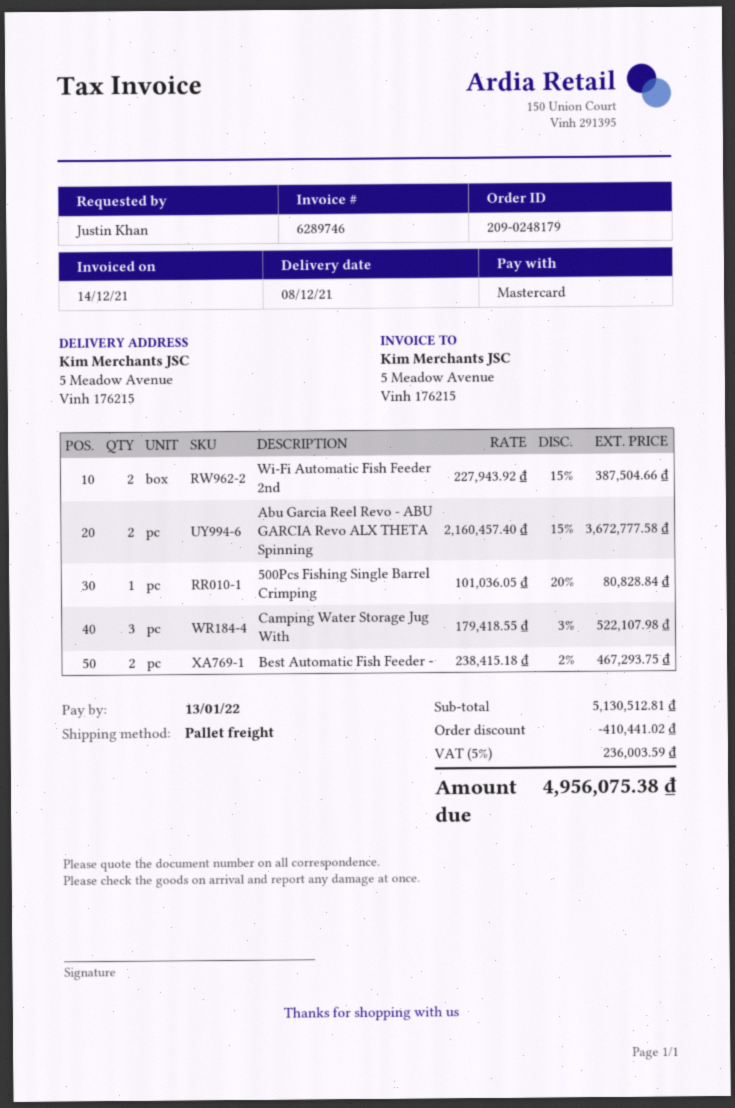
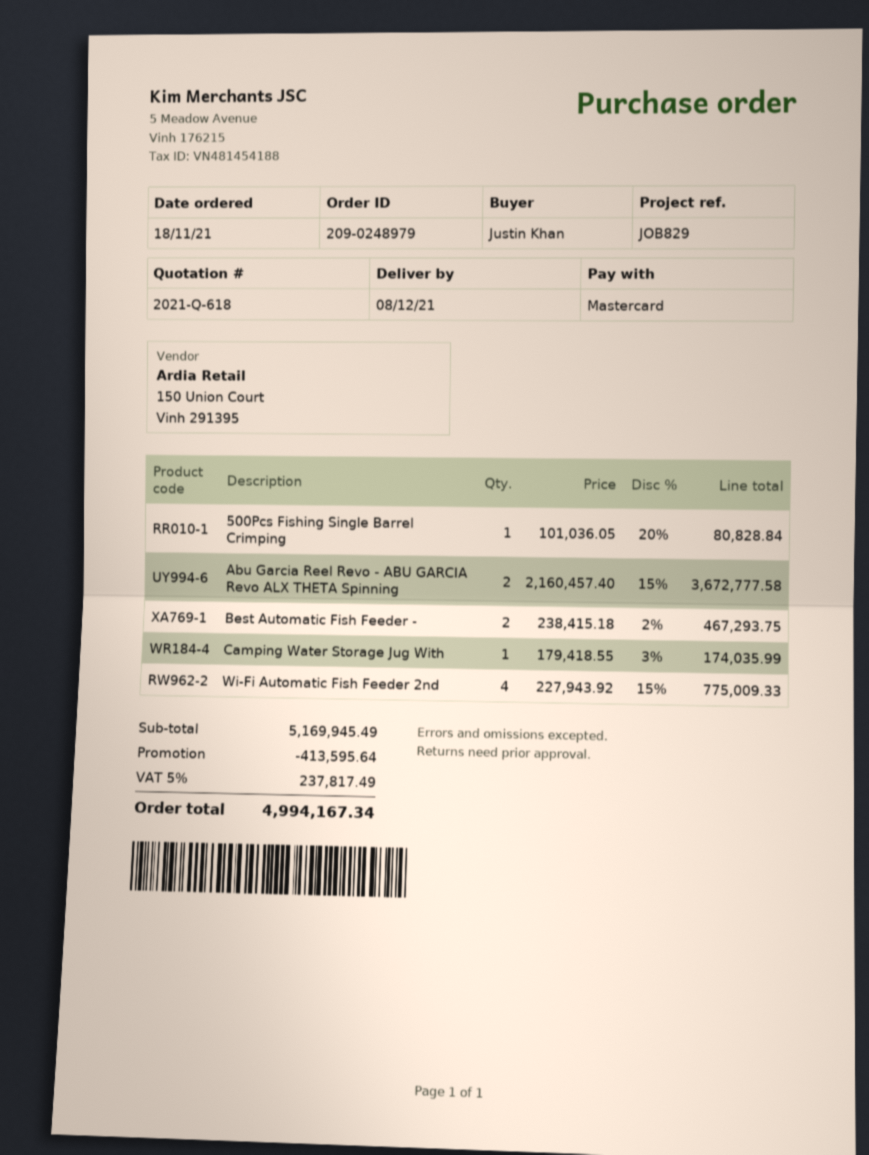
order number: 209-0248179 -> 209-0248979
Wi-Fi Automatic Fish Feeder 2nd: 2 x 227943.92 - 15% = 387504.66 -> 4 x 227943.92 - 15% = 775009.33
Camping Water Storage Jug With: 3 x 179418.55 - 3% = 522107.98 -> 1 x 179418.55 - 3% = 174035.99
subtotal: 5130512.81 -> 5169945.49
discount: 410441.02 -> 413595.64
tax: 5% = 236003.59 -> 5% = 237817.49
total: 4956075.38 -> 4994167.34

